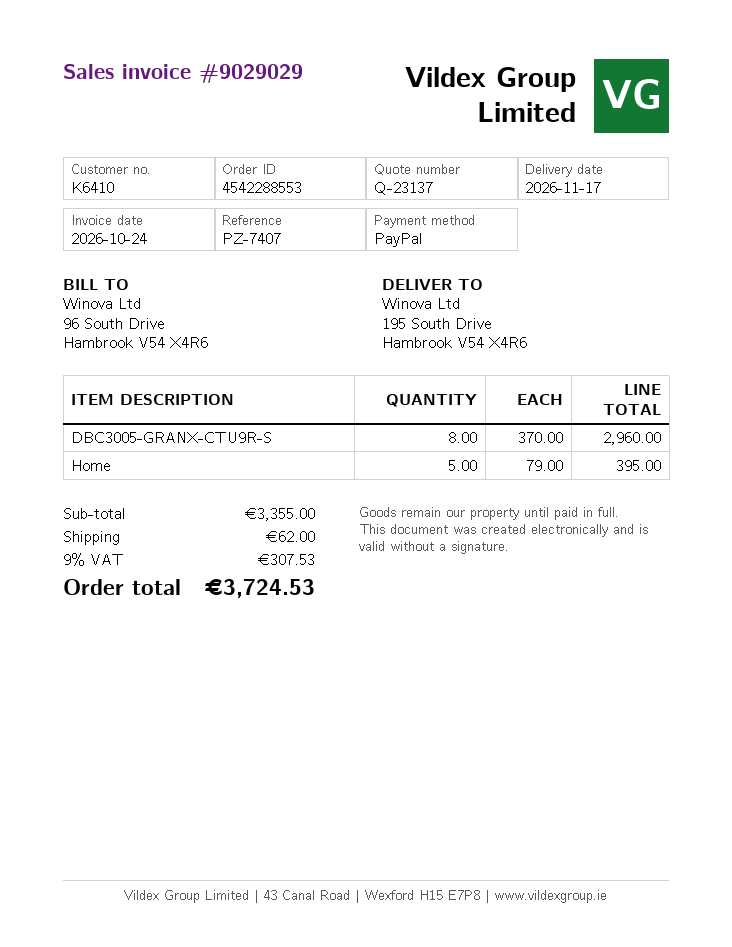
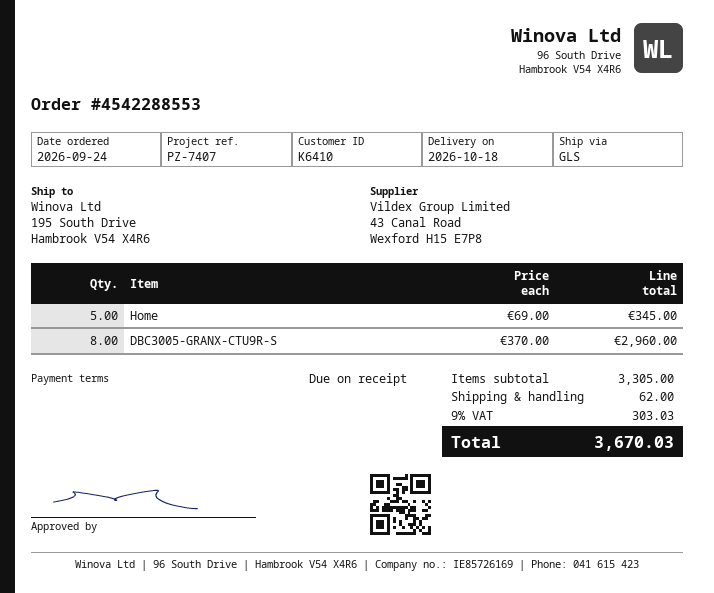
delivery date: 2026-11-17 -> 2026-10-18
Home: 5 x 79.00 = 395.00 -> 5 x 69.00 = 345.00
subtotal: 3355.00 -> 3305.00
tax: 9% = 307.53 -> 9% = 303.03
total: 3724.53 -> 3670.03

